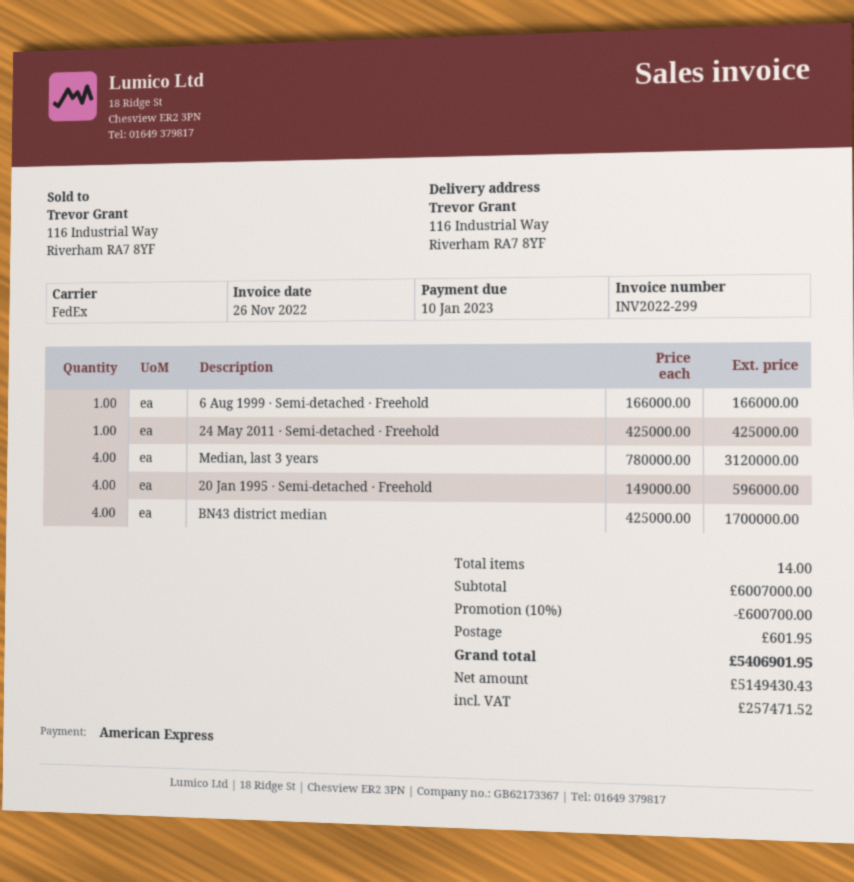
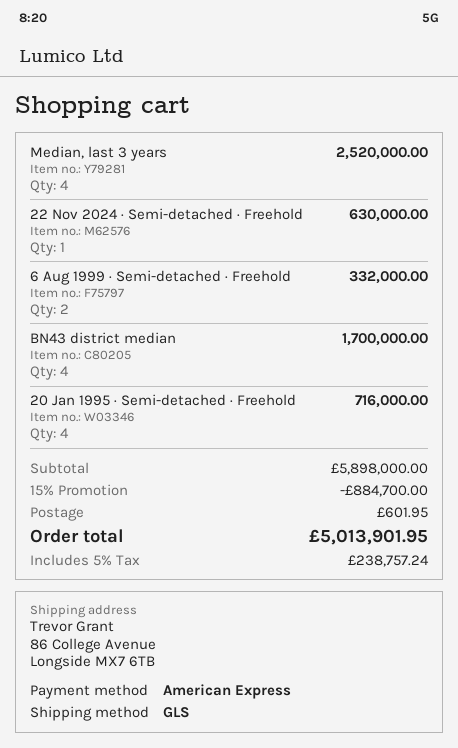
shipping method: FedEx -> GLS
ship to: 116 Industrial Way, Riverham RA7 8YF -> 86 College Avenue, Longside MX7 6TB
6 Aug 1999 · Semi-detached · Freehold: 1 for 166000.00 -> 2 for 332000.00
24 May 2011 · Semi-detached · Freehold: 1 for 425000.00 -> none
Median, last 3 years: 4 for 3120000.00 -> 4 for 2520000.00
20 Jan 1995 · Semi-detached · Freehold: 4 for 596000.00 -> 4 for 716000.00
22 Nov 2024 · Semi-detached · Freehold: none -> 1 for 630000.00
subtotal: 6007000.00 -> 5898000.00
discount: 10% = 600700.00 -> 15% = 884700.00
tax: 257471.52 -> 238757.24
total: 5406901.95 -> 5013901.95

